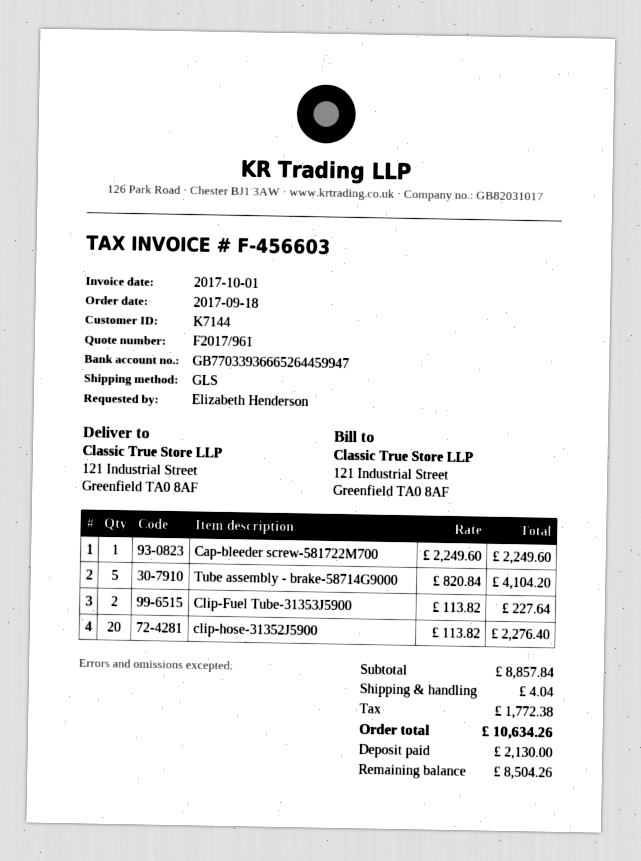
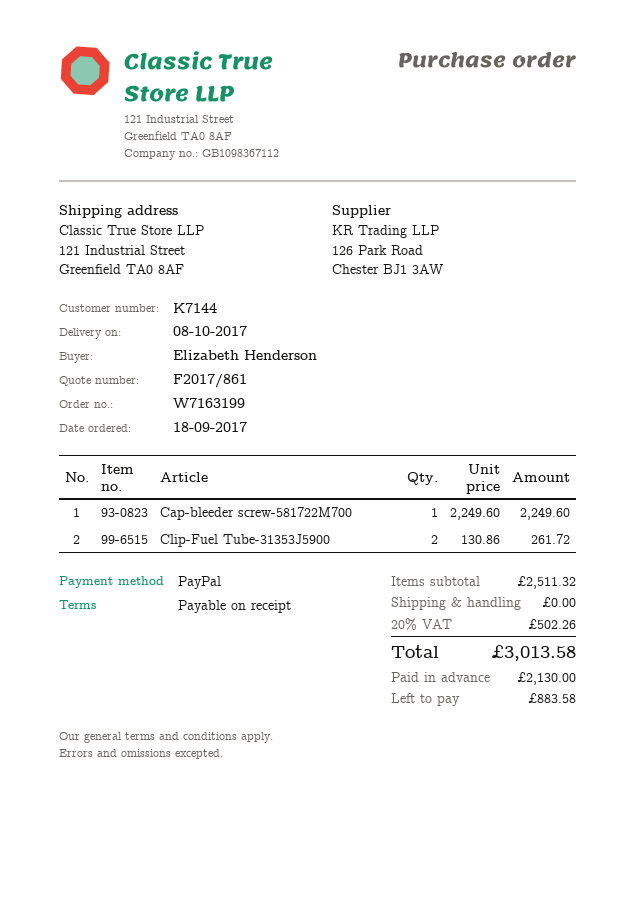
quote number: F2017/961 -> F2017/861
Tube assembly - brake-58714G9000: 5 x 820.84 = 4104.20 -> none
Clip-Fuel Tube-31353J5900: 2 x 113.82 = 227.64 -> 2 x 130.86 = 261.72
clip-hose-31352J5900: 20 x 113.82 = 2276.40 -> none
subtotal: 8857.84 -> 2511.32
shipping: 4.04 -> 0.00
tax: 1772.38 -> 502.26
total: 10634.26 -> 3013.58
balance: 8504.26 -> 883.58

